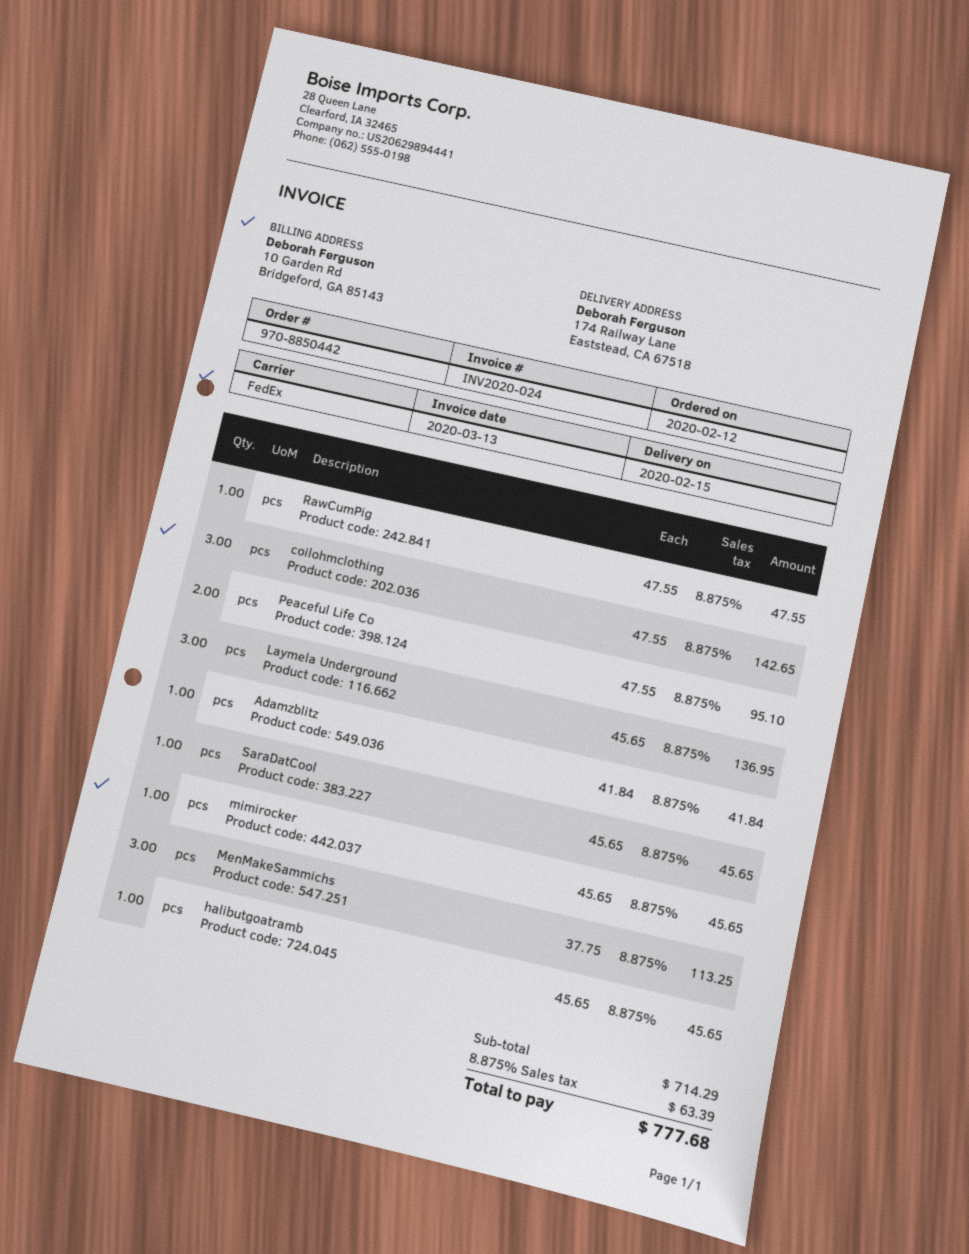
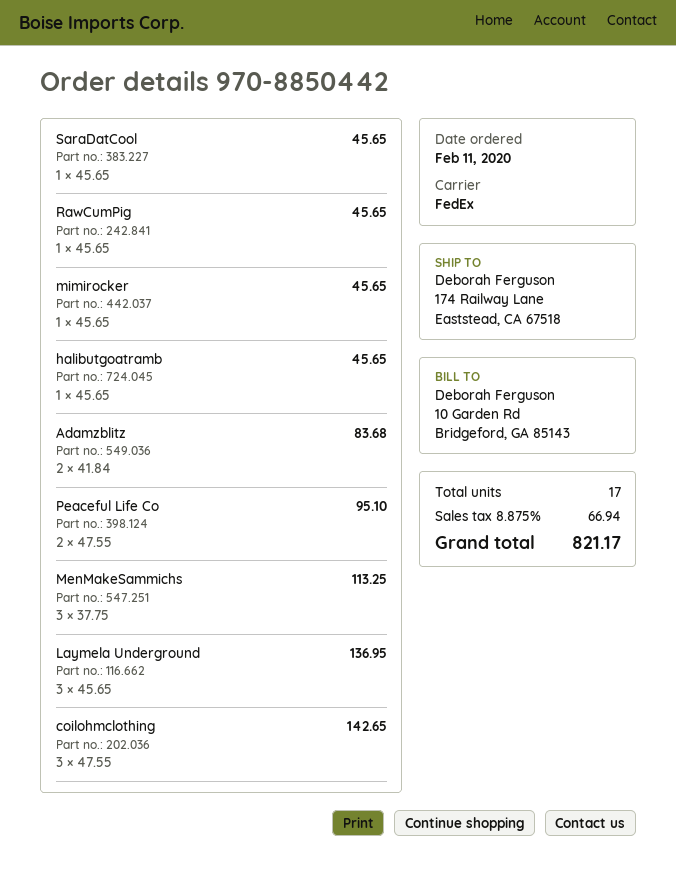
order date: 2020-02-12 -> 2020-02-11
RawCumPig: 1 x 47.55 = 47.55 -> 1 x 45.65 = 45.65
Adamzblitz: 1 x 41.84 = 41.84 -> 2 x 41.84 = 83.68
tax: 8.875% = 63.39 -> 8.875% = 66.94
total: 777.68 -> 821.17

